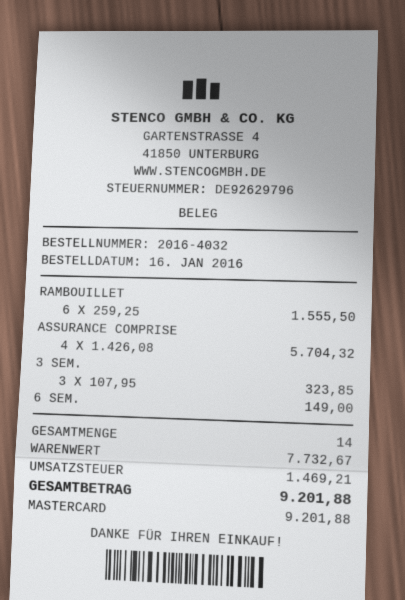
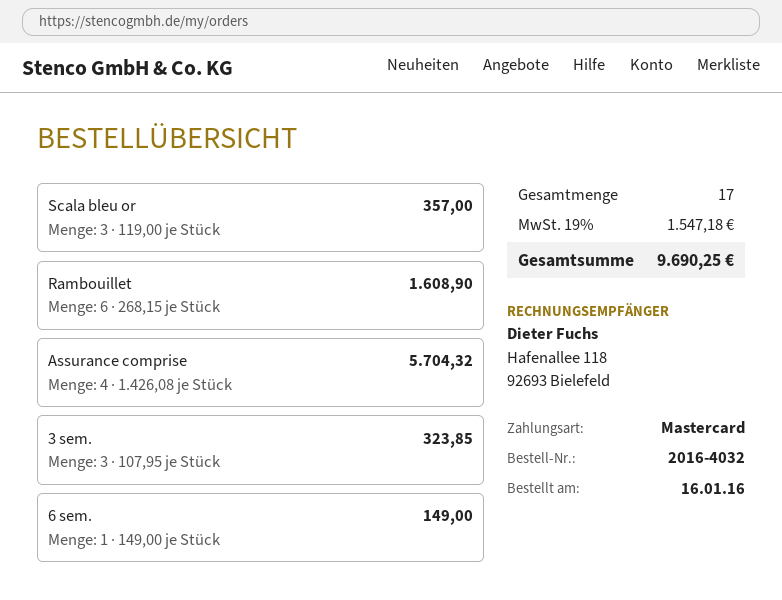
RAMBOUILLET: 6 x 259.25 = 1555.50 -> 6 x 268.15 = 1608.90
Scala bleu or: none -> 3 x 119.00 = 357.00
total quantity: 14 -> 17
tax: 1469.21 -> 1547.18
total: 9201.88 -> 9690.25

